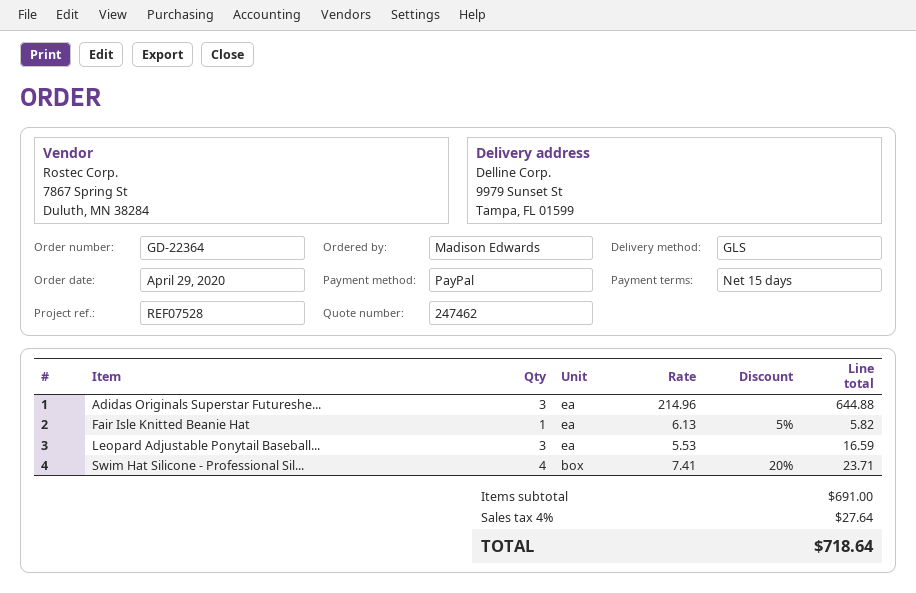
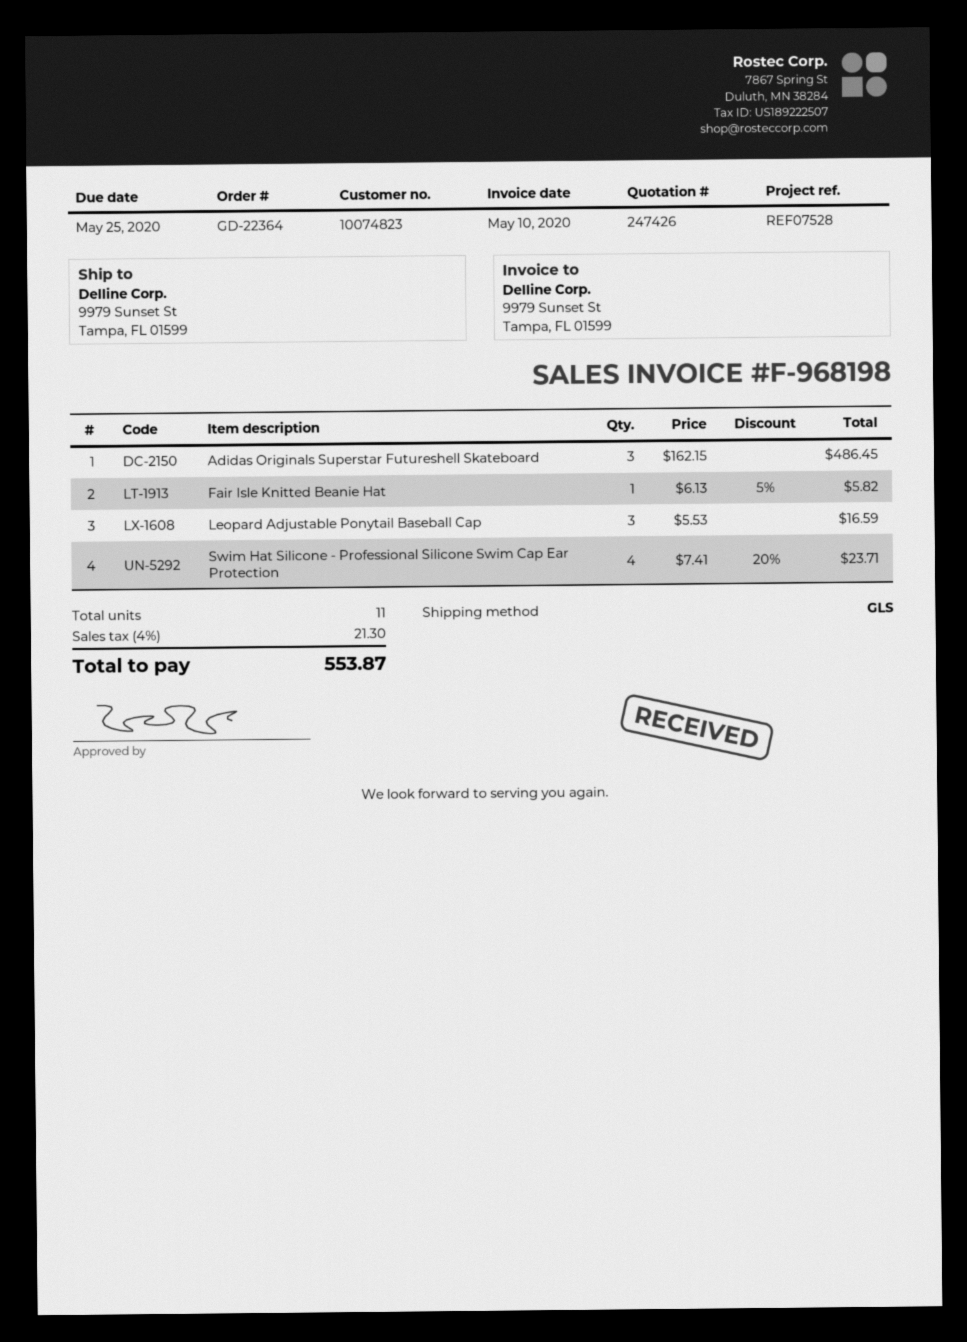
quote number: 247462 -> 247426
Adidas Originals Superstar Futureshe...: 3 x 214.96 = 644.88 -> 3 x 162.15 = 486.45
tax: 4% = 27.64 -> 4% = 21.30
total: 718.64 -> 553.87

